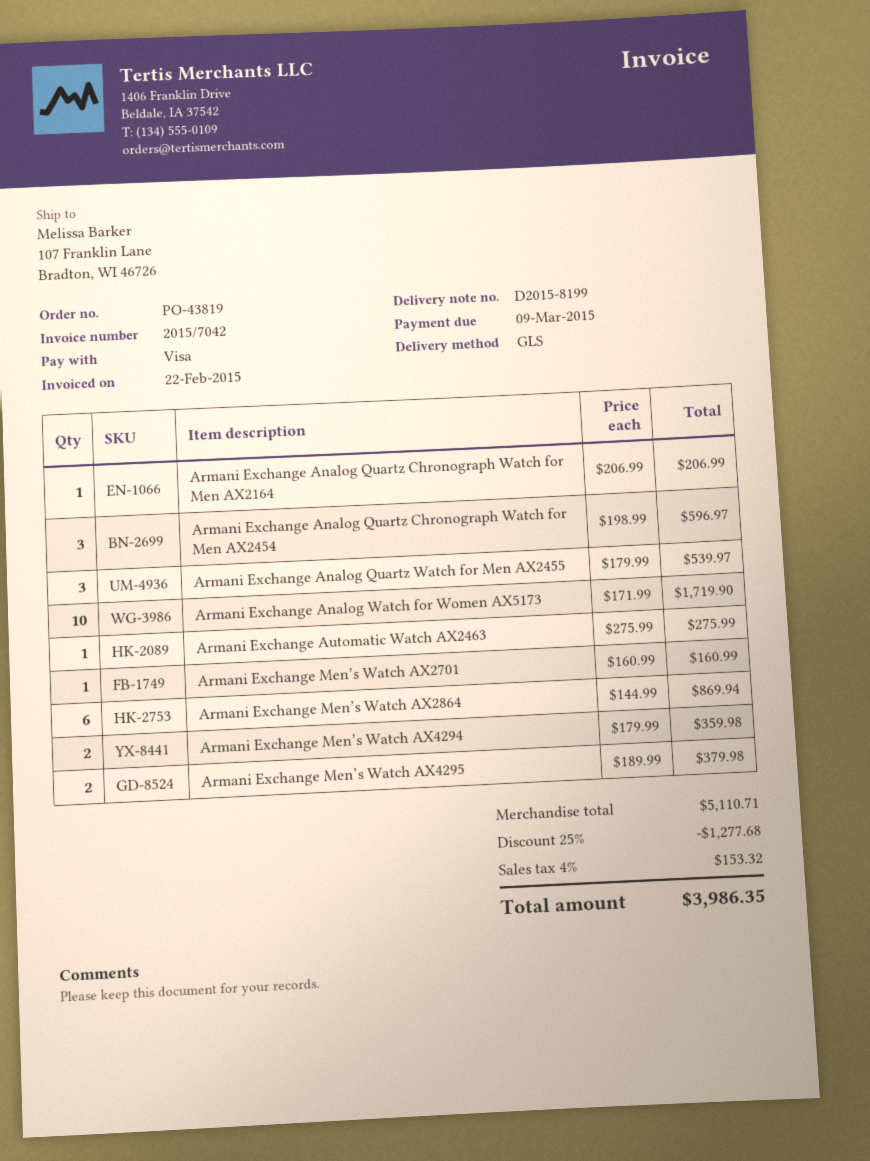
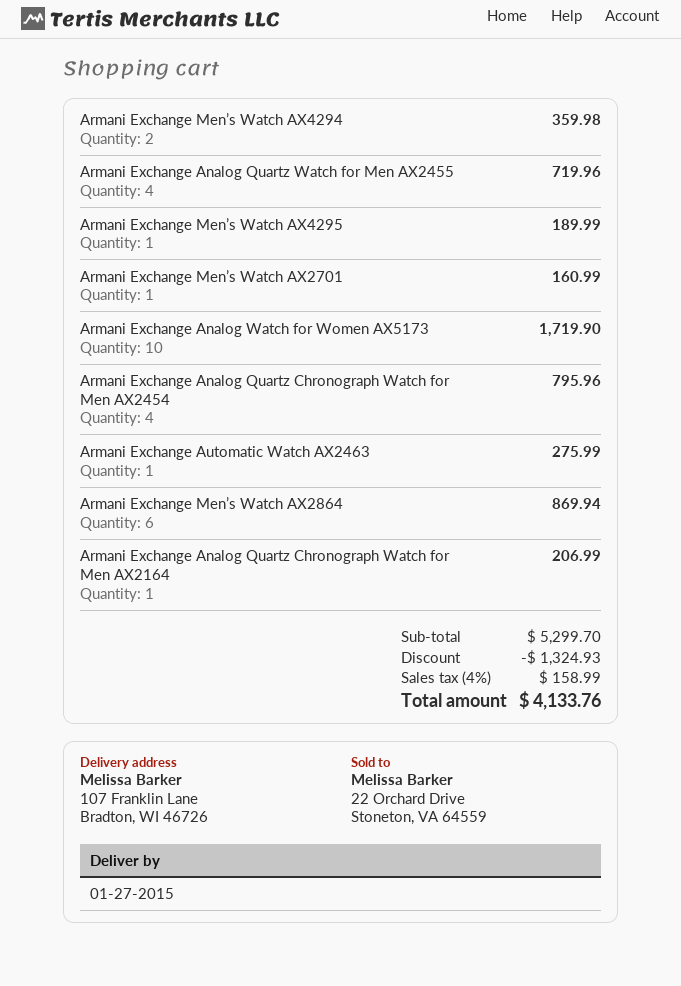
Armani Exchange Analog Quartz Chronograph Watch for Men AX2454: 3 for 596.97 -> 4 for 795.96
Armani Exchange Analog Quartz Watch for Men AX2455: 3 for 539.97 -> 4 for 719.96
Armani Exchange Men’s Watch AX4295: 2 for 379.98 -> 1 for 189.99
subtotal: 5110.71 -> 5299.70
discount: 1277.68 -> 1324.93
tax: 4% = 153.32 -> 4% = 158.99
total: 3986.35 -> 4133.76

